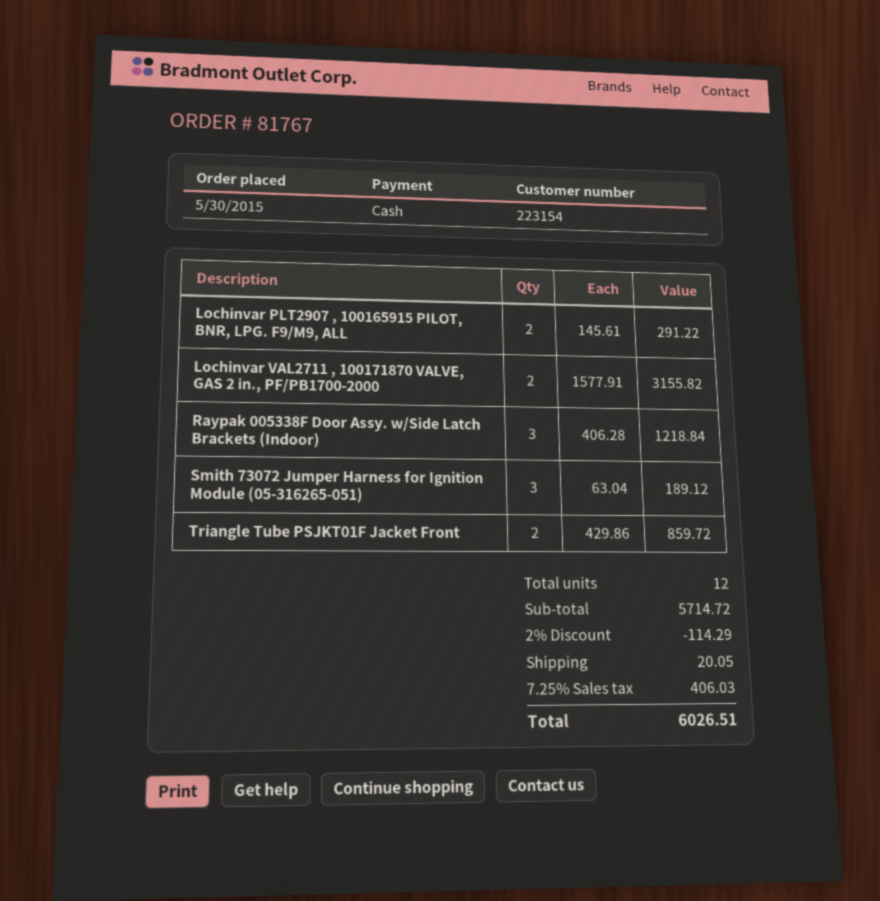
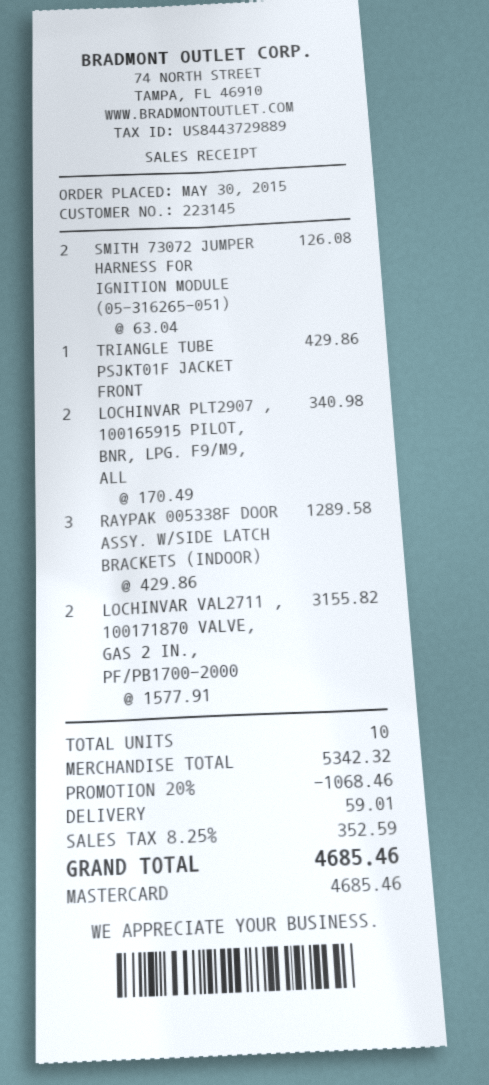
customer number: 223154 -> 223145
payment method: cash -> Mastercard
Lochinvar PLT2907 , 100165915 PILOT, BNR, LPG. F9/M9, ALL: 2 x 145.61 = 291.22 -> 2 x 170.49 = 340.98
Raypak 005338F Door Assy. w/Side Latch Brackets (Indoor): 3 x 406.28 = 1218.84 -> 3 x 429.86 = 1289.58
Smith 73072 Jumper Harness for Ignition Module (05-316265-051): 3 x 63.04 = 189.12 -> 2 x 63.04 = 126.08
Triangle Tube PSJKT01F Jacket Front: 2 x 429.86 = 859.72 -> 1 x 429.86 = 429.86
total quantity: 12 -> 10
subtotal: 5714.72 -> 5342.32
discount: 2% = 114.29 -> 20% = 1068.46
shipping: 20.05 -> 59.01
tax: 7.25% = 406.03 -> 8.25% = 352.59
total: 6026.51 -> 4685.46

